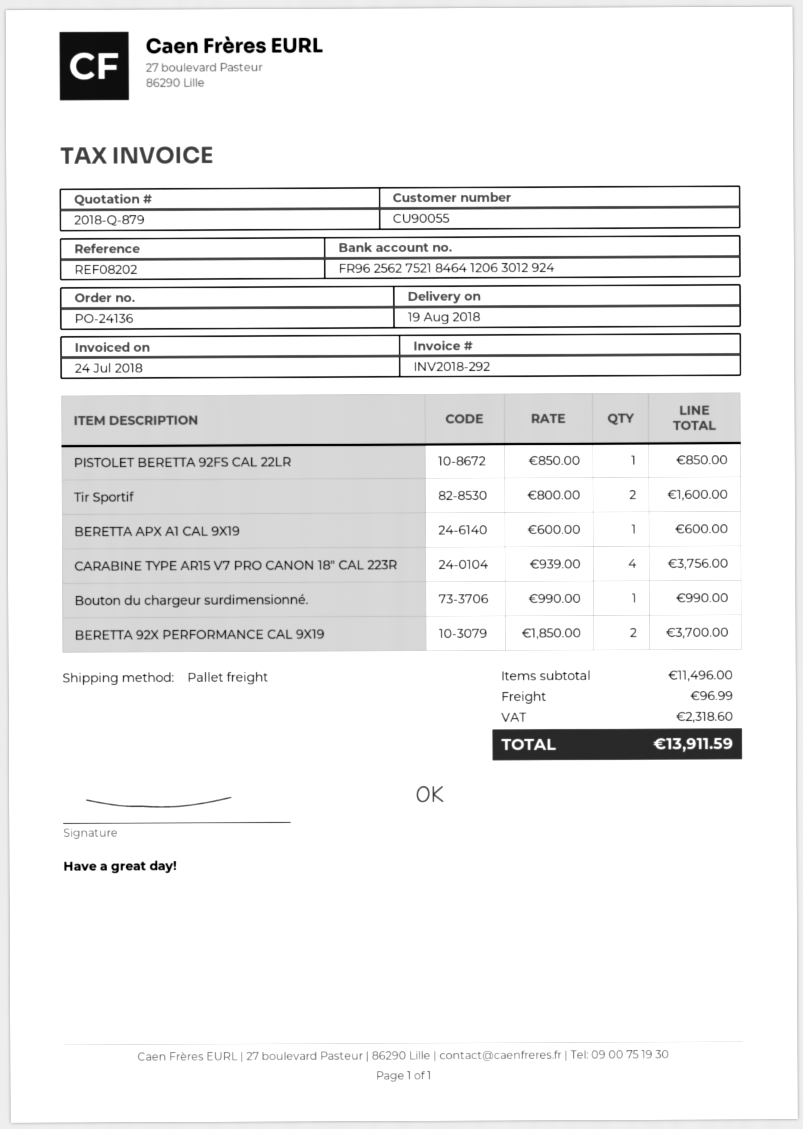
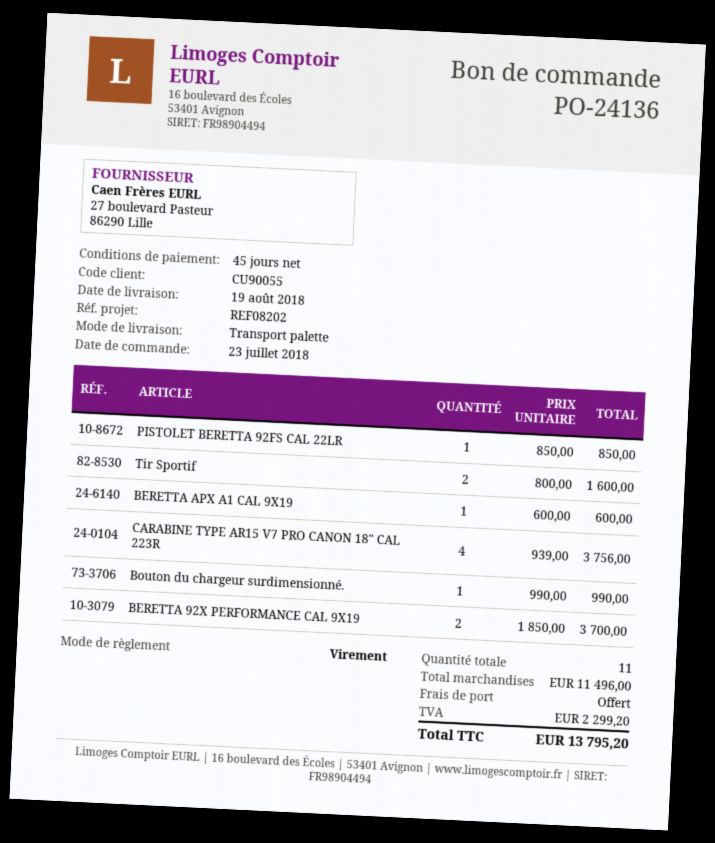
shipping: 96.99 -> 0.00
tax: 2318.60 -> 2299.20
total: 13911.59 -> 13795.20

